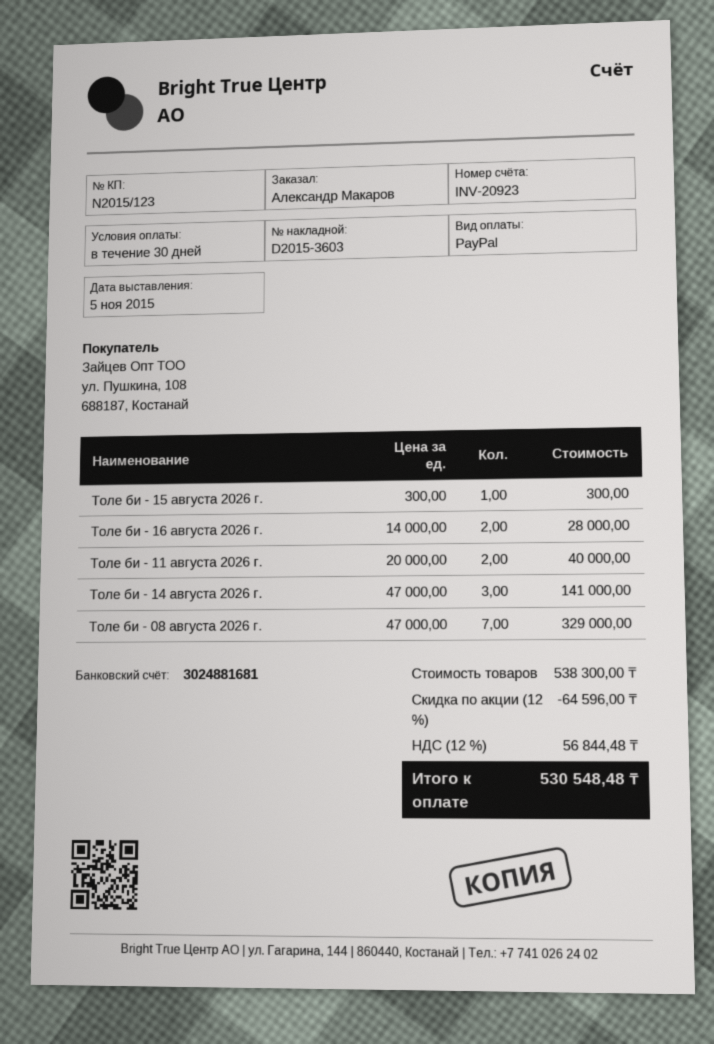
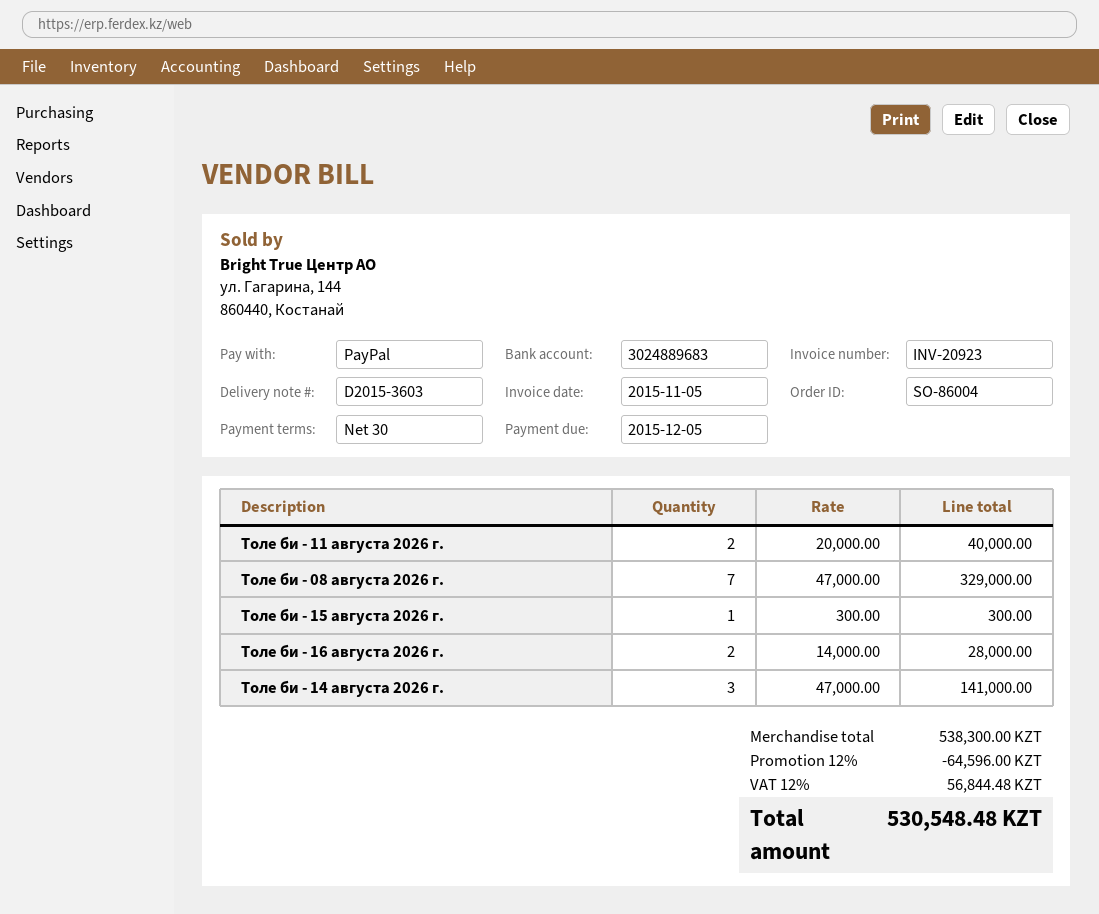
bank account: 3024881681 -> 3024889683

